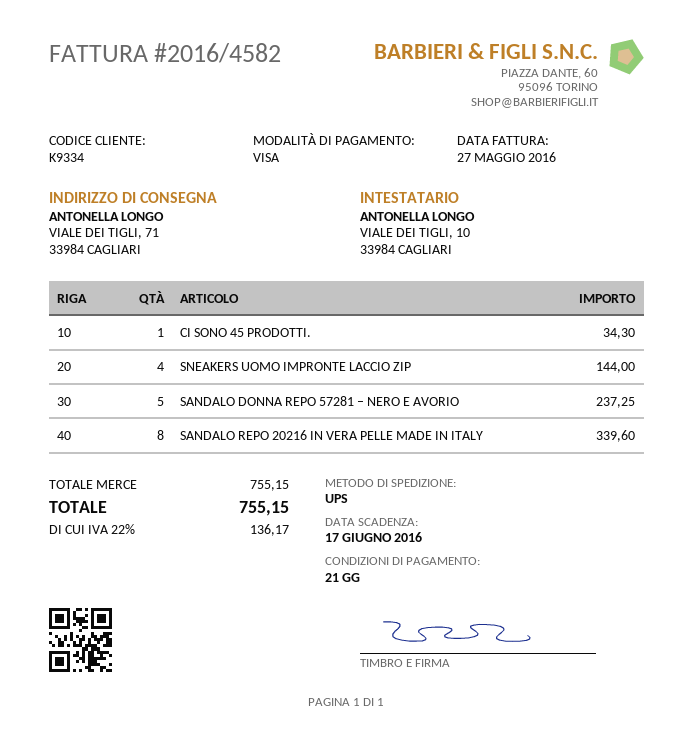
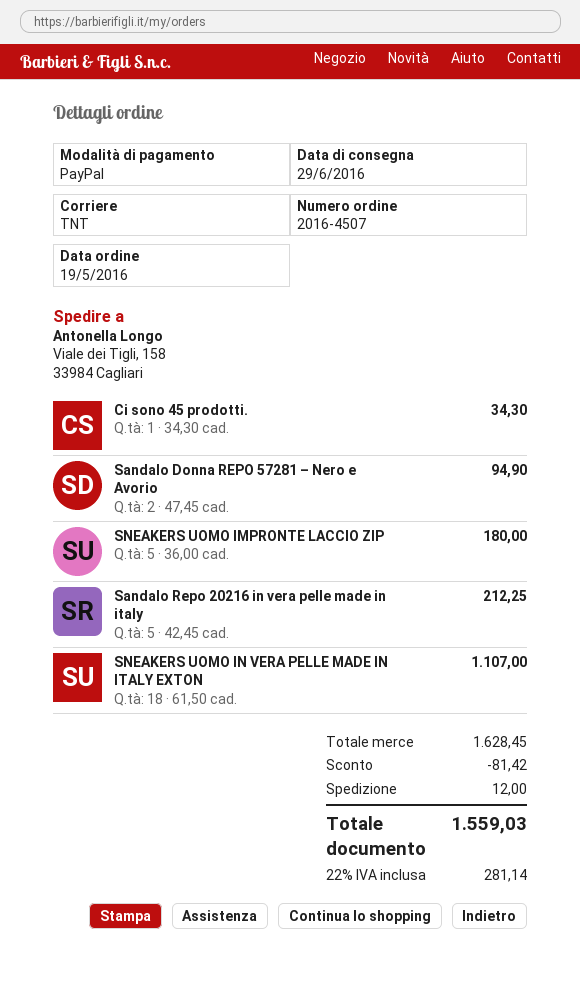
payment method: Visa -> PayPal
shipping method: UPS -> TNT
ship to: VIALE DEI TIGLI, 71, 33984 CAGLIARI -> Viale dei Tigli, 158, 33984 Cagliari
SNEAKERS UOMO IMPRONTE LACCIO ZIP: 4 for 144.00 -> 5 for 180.00
SANDALO DONNA REPO 57281 – NERO E AVORIO: 5 for 237.25 -> 2 for 94.90
SANDALO REPO 20216 IN VERA PELLE MADE IN ITALY: 8 for 339.60 -> 5 for 212.25
SNEAKERS UOMO IN VERA PELLE MADE IN ITALY EXTON: none -> 18 for 1107.00
subtotal: 755.15 -> 1628.45
discount: none -> 81.42
shipping: none -> 12.00
tax: 22% = 136.17 -> 22% = 281.14
total: 755.15 -> 1559.03

